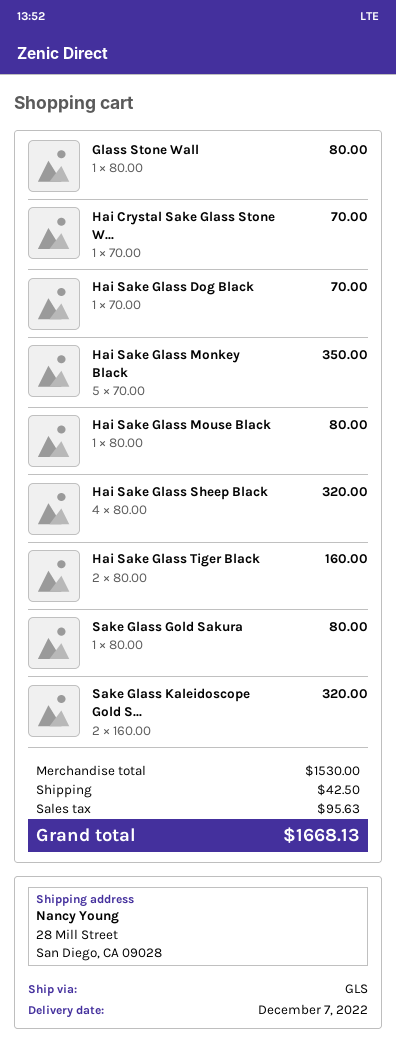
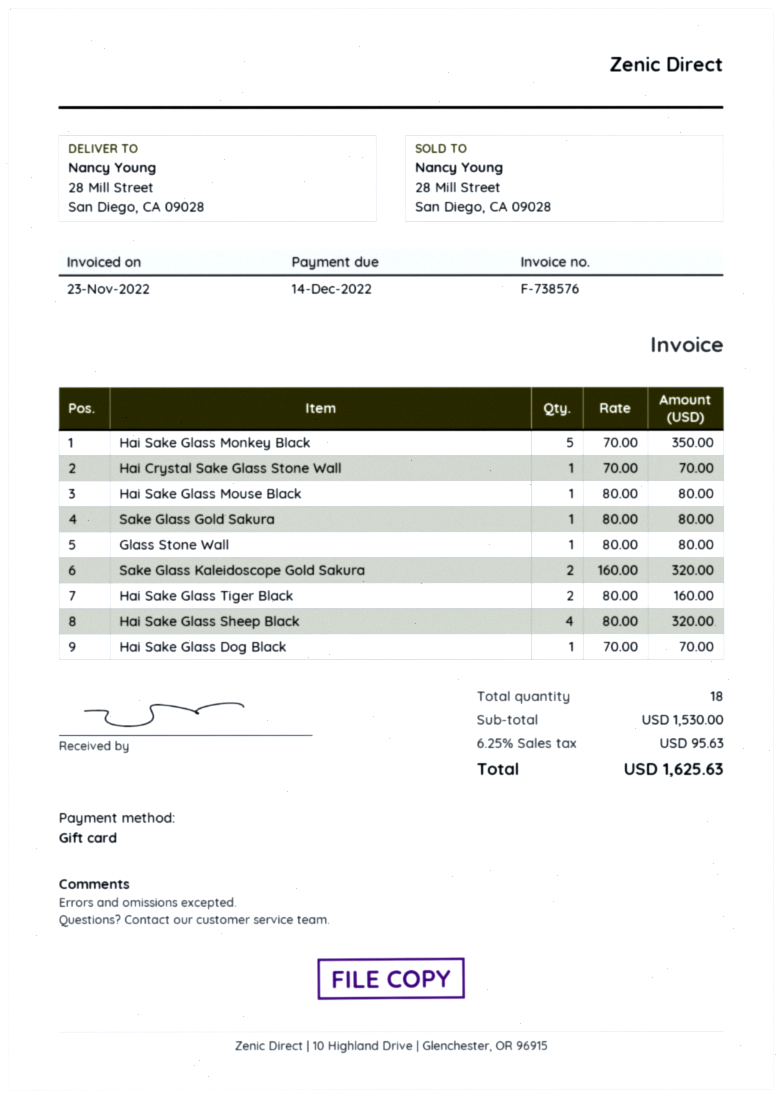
shipping: 42.50 -> none
total: 1668.13 -> 1625.63

